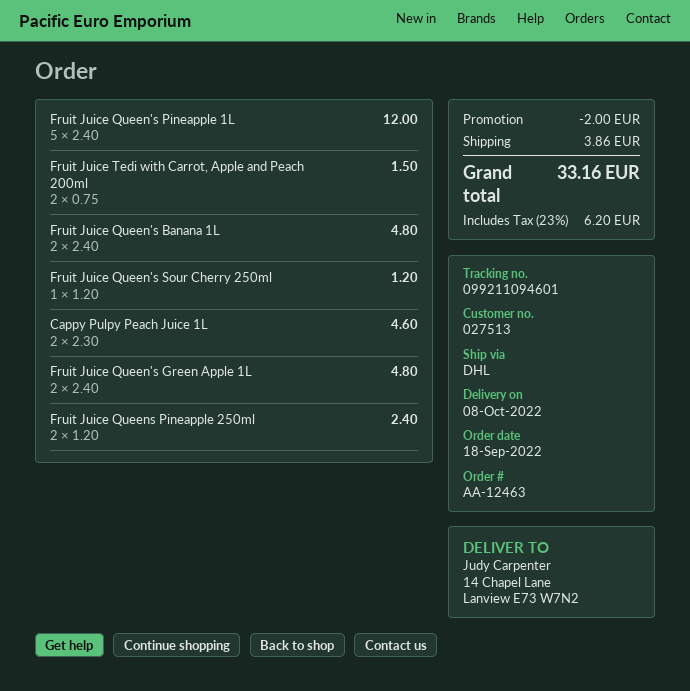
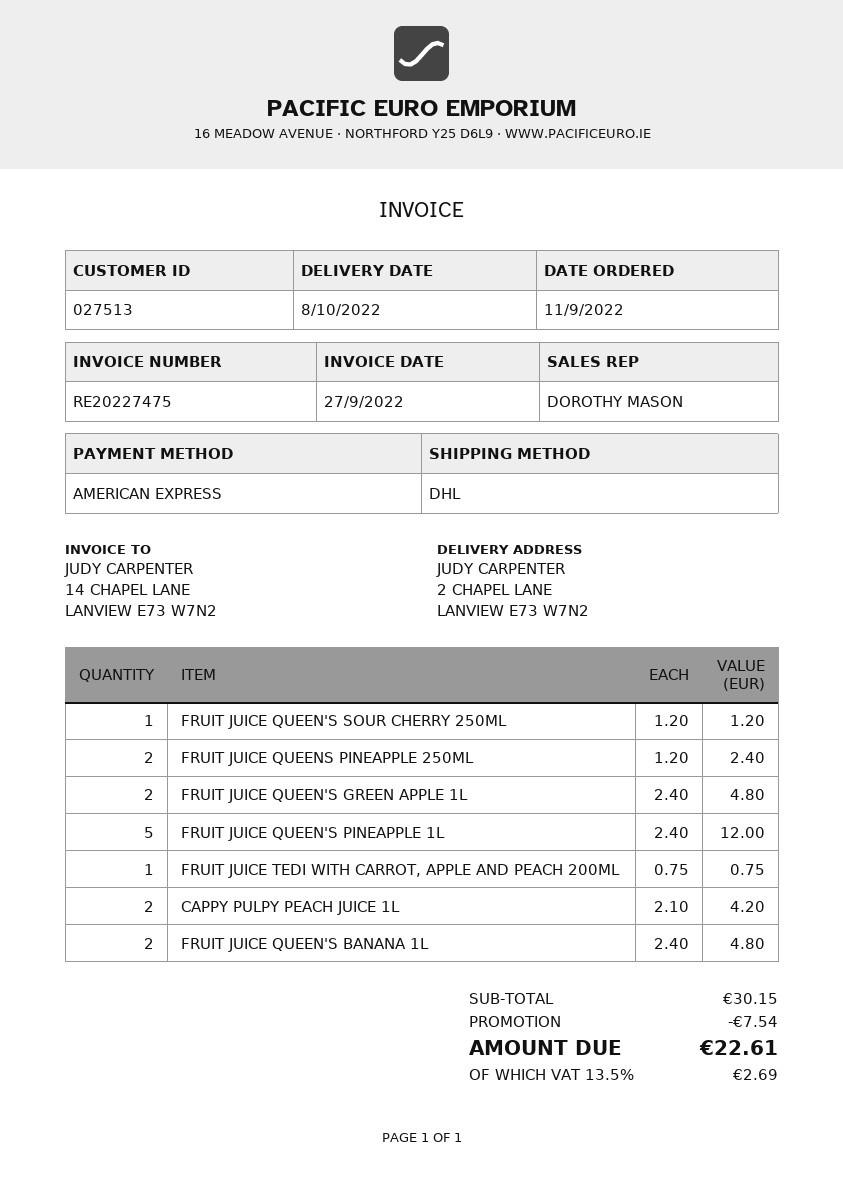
order date: 2022-09-18 -> 2022-09-11
ship to: 14 Chapel Lane, Lanview E73 W7N2 -> 2 CHAPEL LANE, LANVIEW E73 W7N2
Fruit Juice Tedi with Carrot, Apple and Peach 200ml: 2 x 0.75 = 1.50 -> 1 x 0.75 = 0.75
Cappy Pulpy Peach Juice 1L: 2 x 2.30 = 4.60 -> 2 x 2.10 = 4.20
discount: 2.00 -> 7.54
shipping: 3.86 -> none
tax: 23% = 6.20 -> 13.5% = 2.69
total: 33.16 -> 22.61

